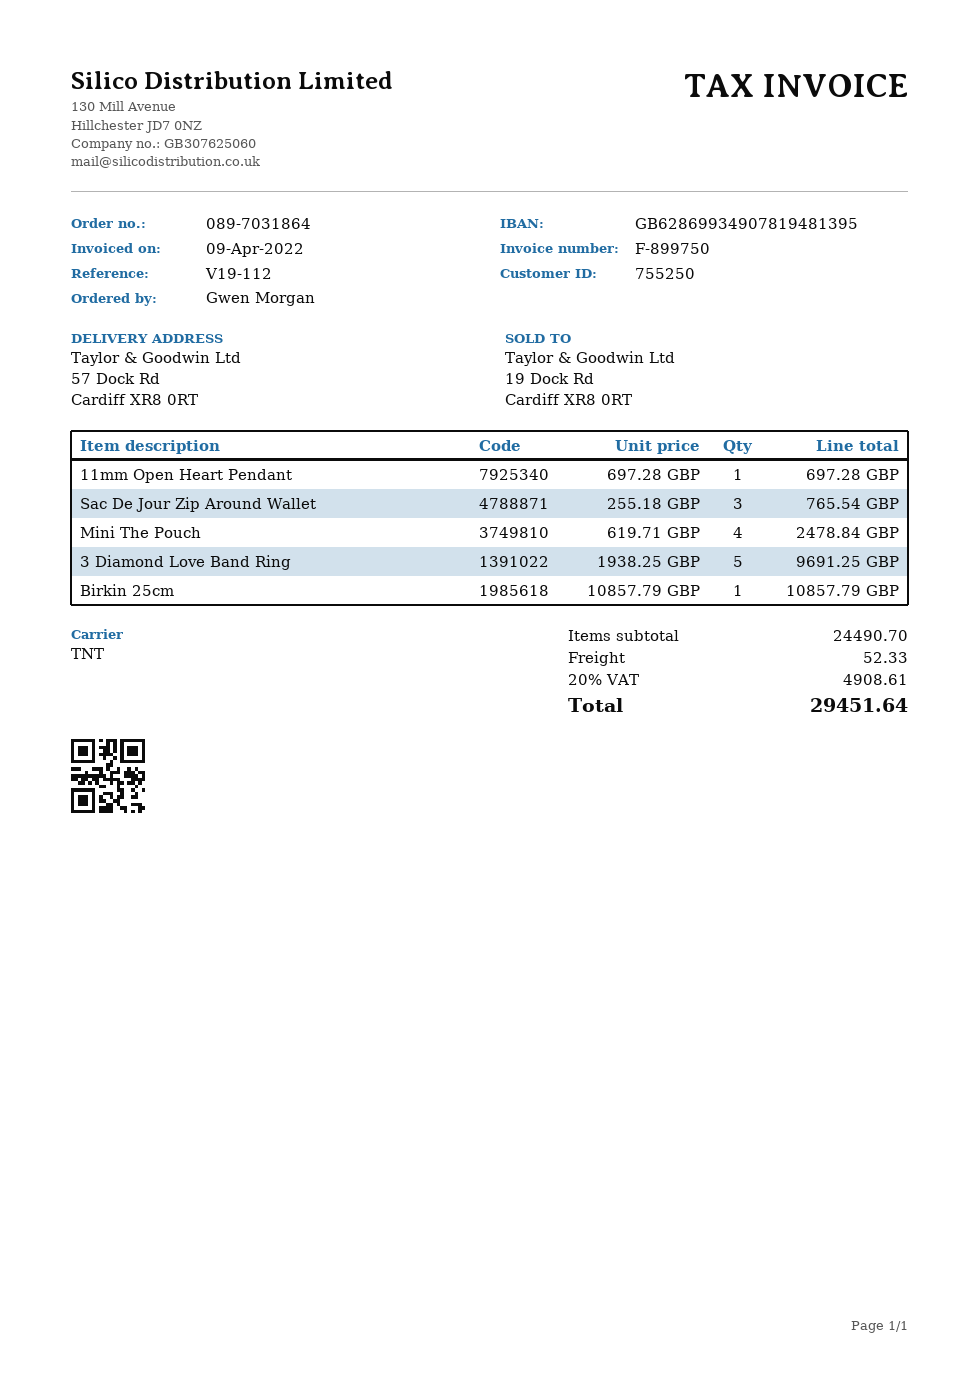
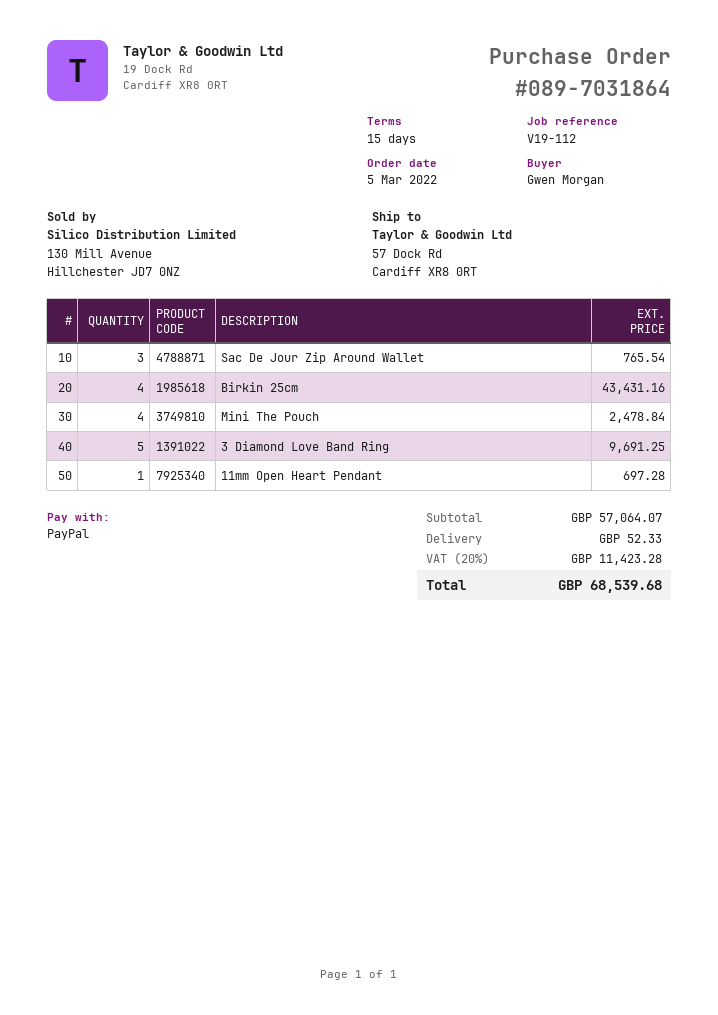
Birkin 25cm: 1 for 10857.79 -> 4 for 43431.16
subtotal: 24490.70 -> 57064.07
tax: 20% = 4908.61 -> 20% = 11423.28
total: 29451.64 -> 68539.68

